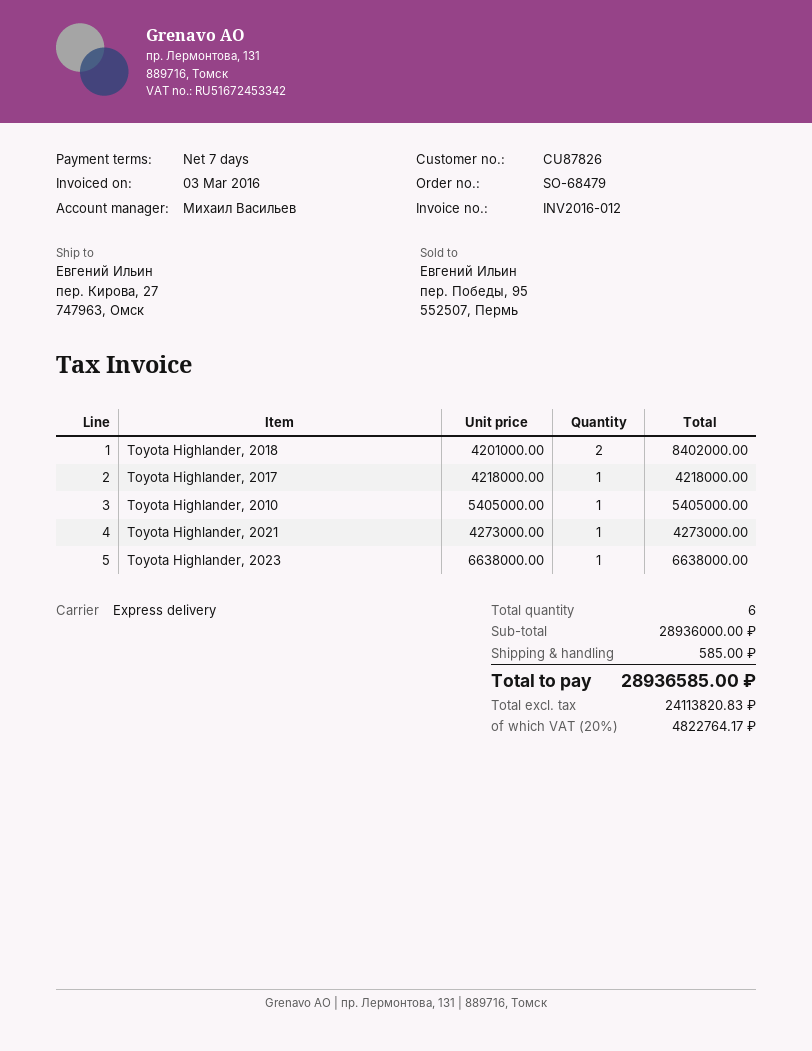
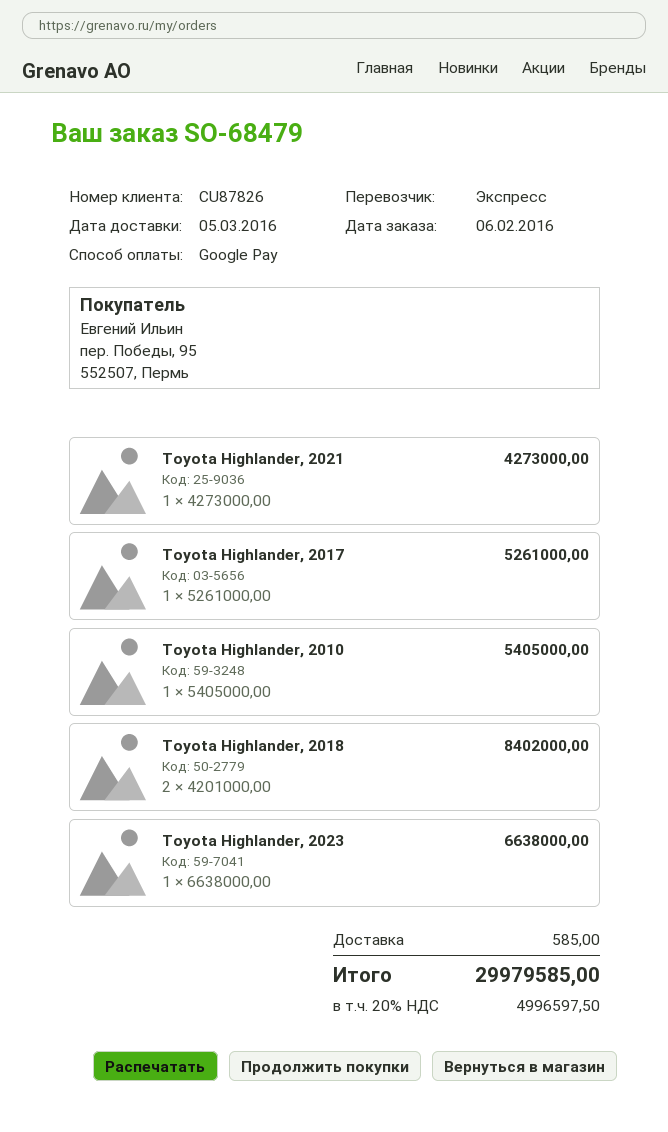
Toyota Highlander, 2017: 1 x 4218000.00 = 4218000.00 -> 1 x 5261000.00 = 5261000.00
tax: 20% = 4822764.17 -> 20% = 4996597.50
total: 28936585.00 -> 29979585.00

